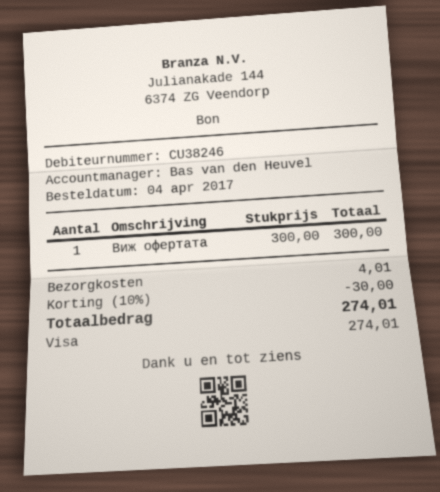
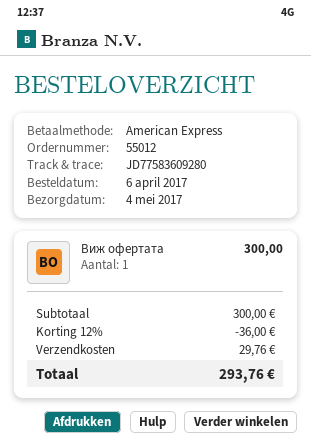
order date: 2017-04-04 -> 2017-04-06
payment method: Visa -> American Express
discount: 10% = 30.00 -> 12% = 36.00
shipping: 4.01 -> 29.76
total: 274.01 -> 293.76

